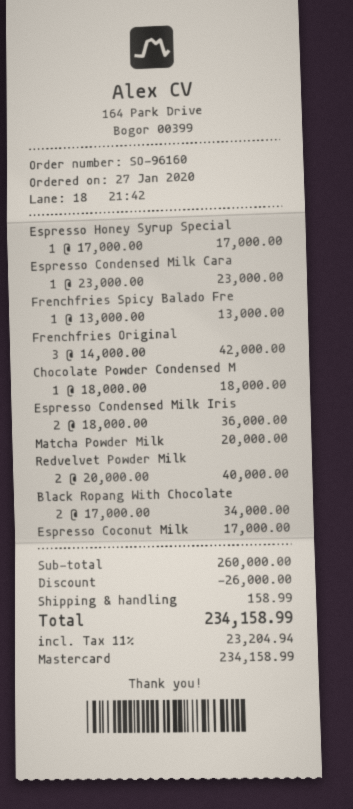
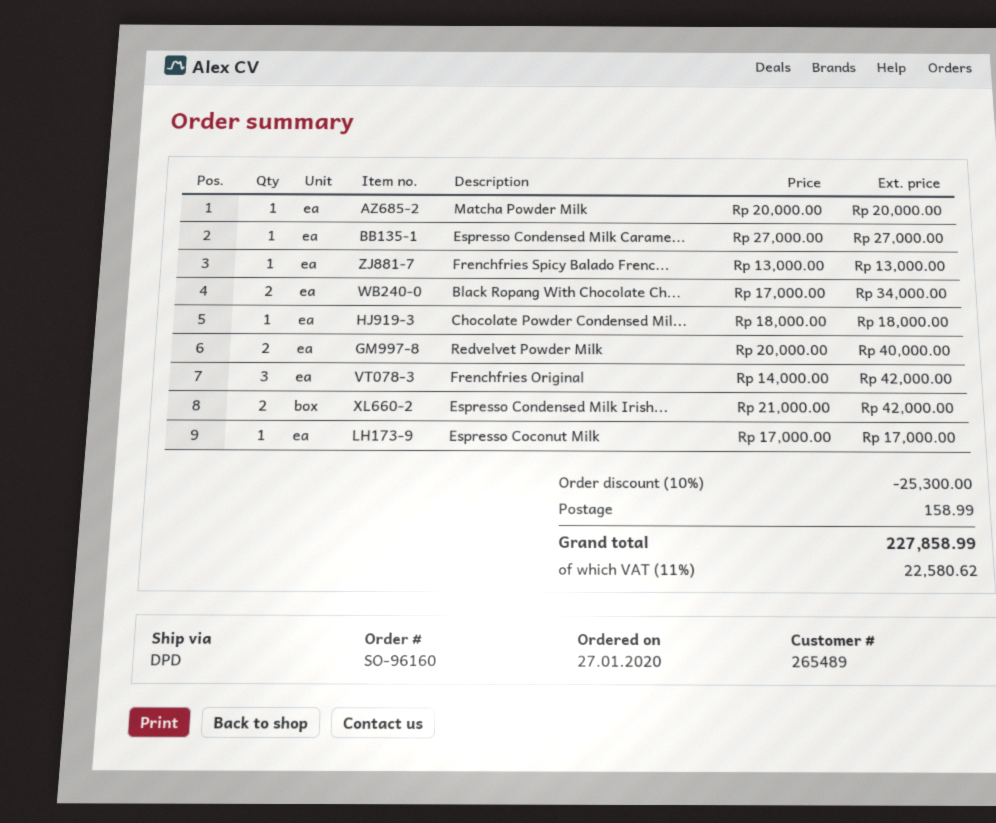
Espresso Honey Syrup Special: 1 x 17000.00 = 17000.00 -> none
Espresso Condensed Milk Cara: 1 x 23000.00 = 23000.00 -> 1 x 27000.00 = 27000.00
Espresso Condensed Milk Iris: 2 x 18000.00 = 36000.00 -> 2 x 21000.00 = 42000.00
discount: 26000.00 -> 25300.00
tax: 11% = 23204.94 -> 11% = 22580.62
total: 234158.99 -> 227858.99

